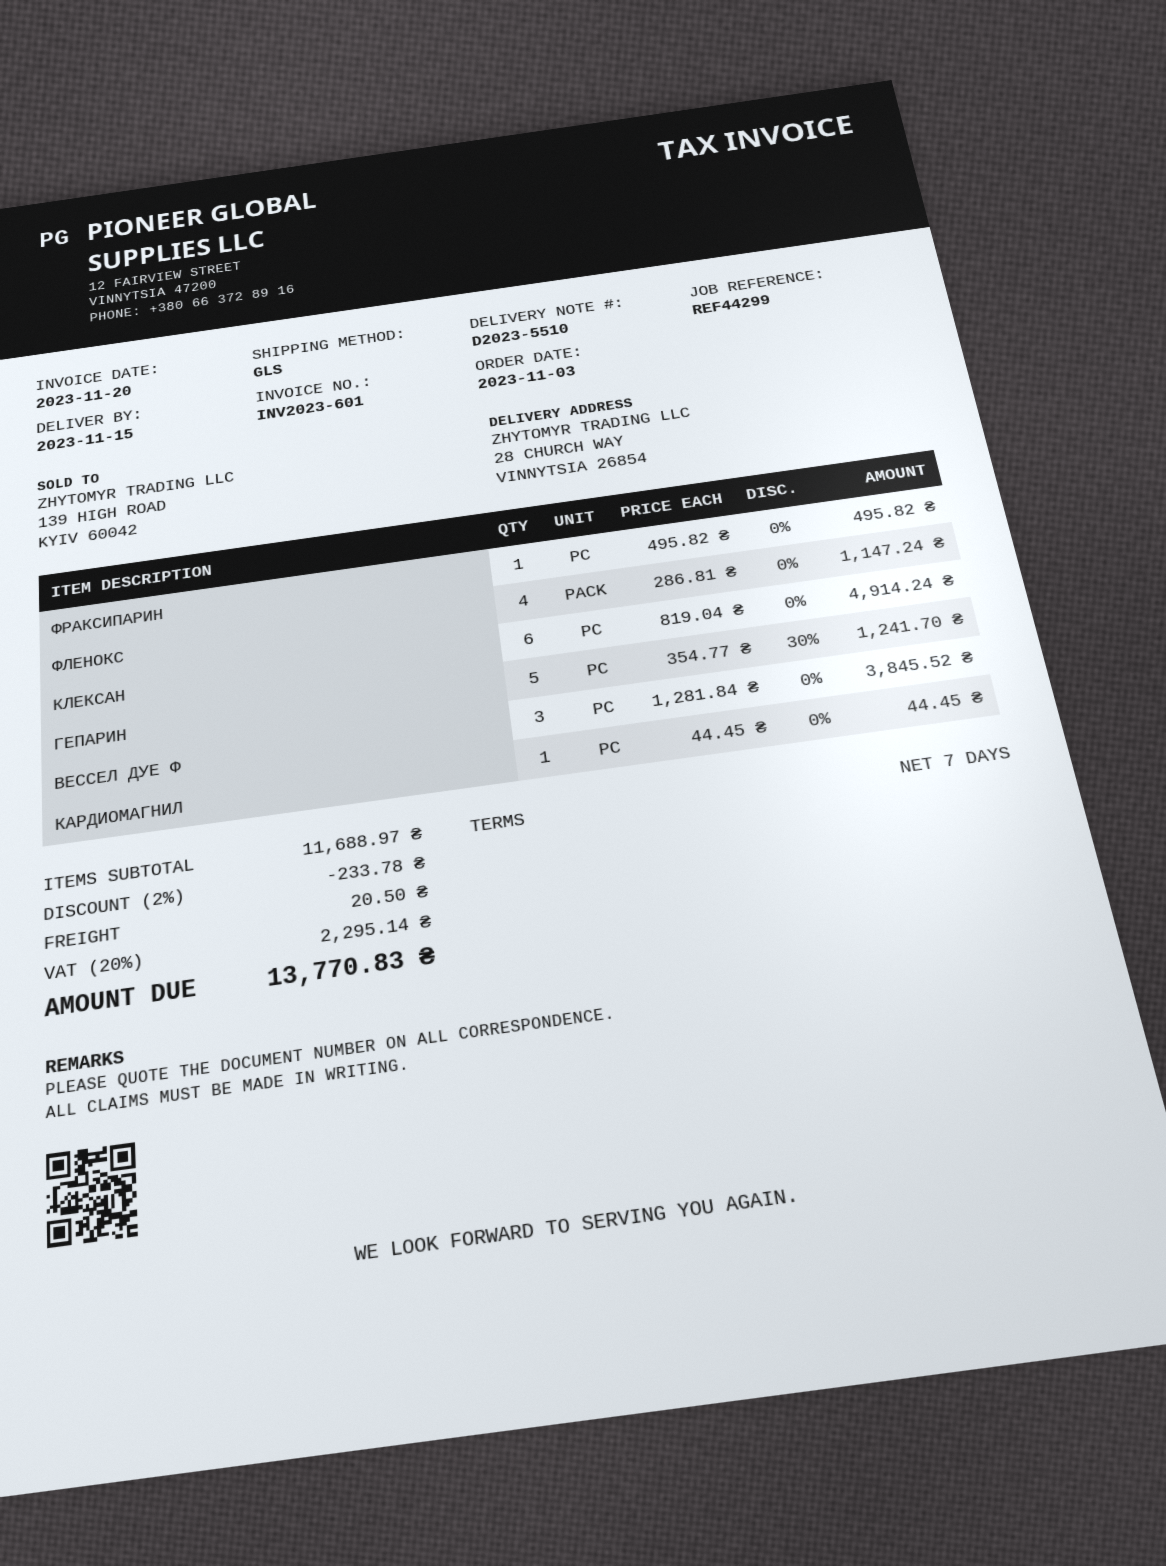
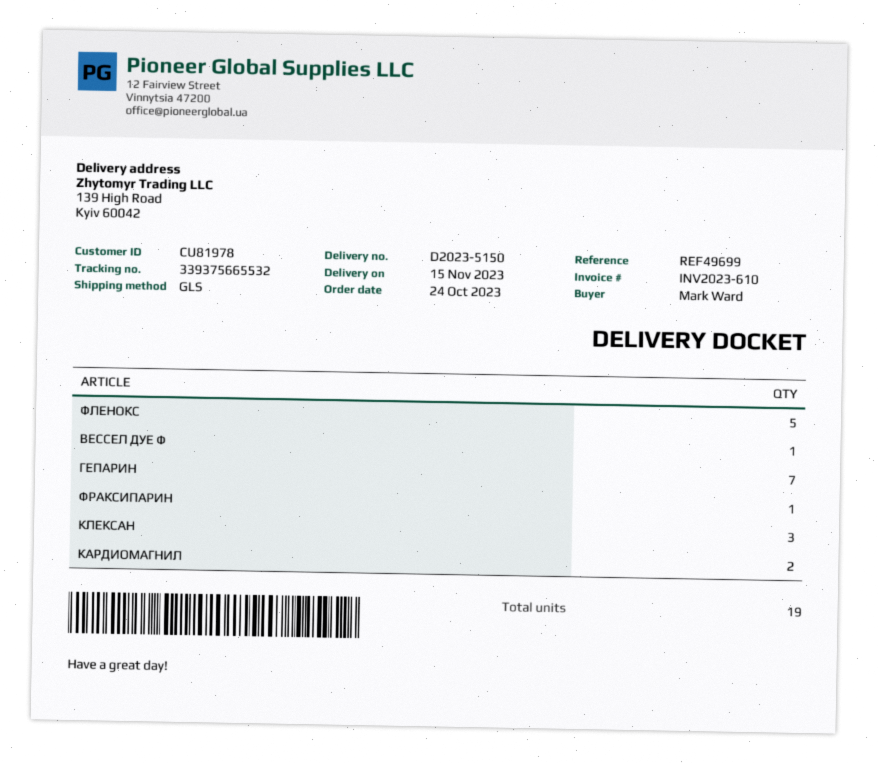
order date: 2023-11-03 -> 2023-10-24
delivery note number: D2023-5510 -> D2023-5150
invoice number: INV2023-601 -> INV2023-610
reference: REF44299 -> REF49699
ship to: 28 CHURCH WAY, VINNYTSIA 26854 -> 139 High Road, Kyiv 60042
ФЛЕНОКС: 4 -> 5
КЛЕКСАН: 6 -> 3
ГЕПАРИН: 5 -> 7
ВЕССЕЛ ДУЕ Ф: 3 -> 1
КАРДИОМАГНИЛ: 1 -> 2

